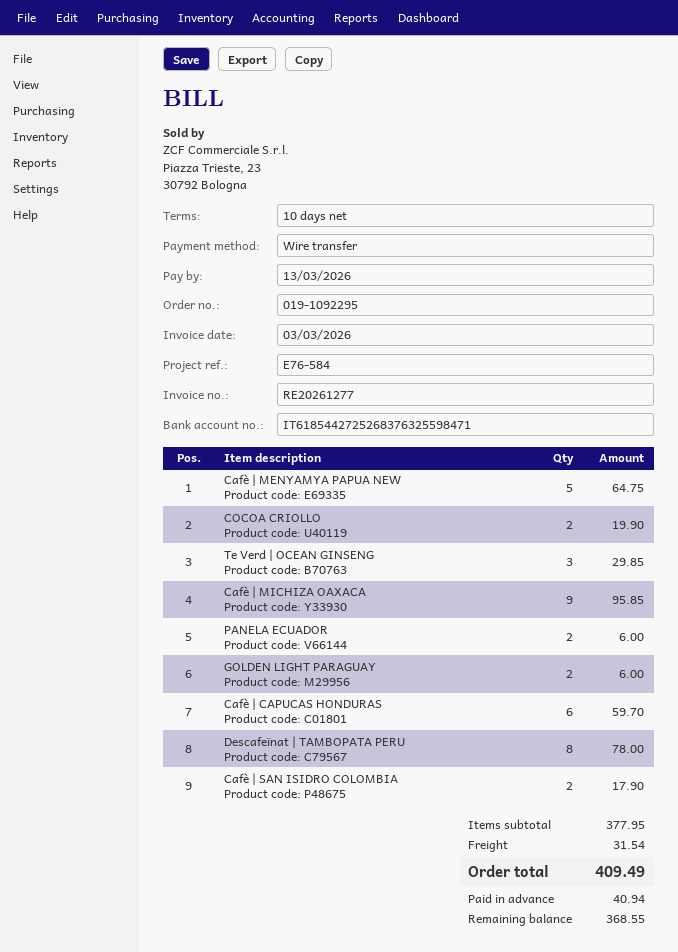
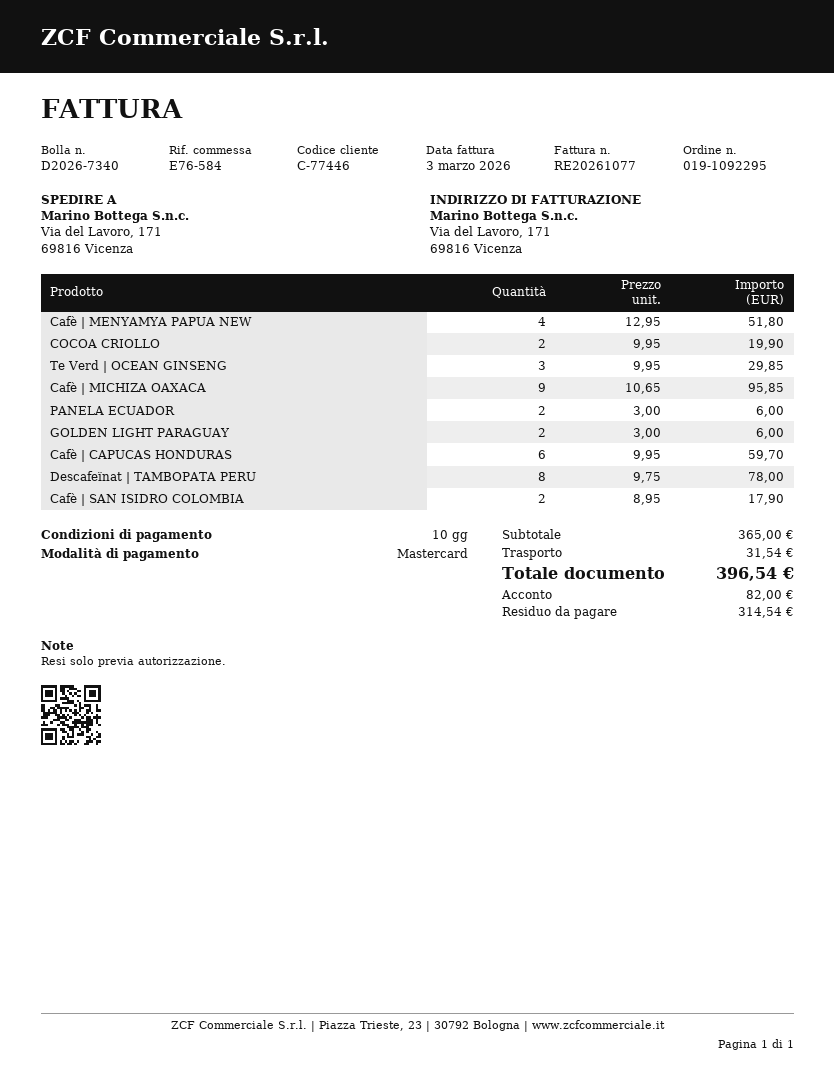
invoice number: RE20261277 -> RE20261077
payment method: bank transfer -> Mastercard
Cafè | MENYAMYA PAPUA NEW: 5 for 64.75 -> 4 for 51.80
subtotal: 377.95 -> 365.00
total: 409.49 -> 396.54
deposit: 40.94 -> 82.00
balance: 368.55 -> 314.54

